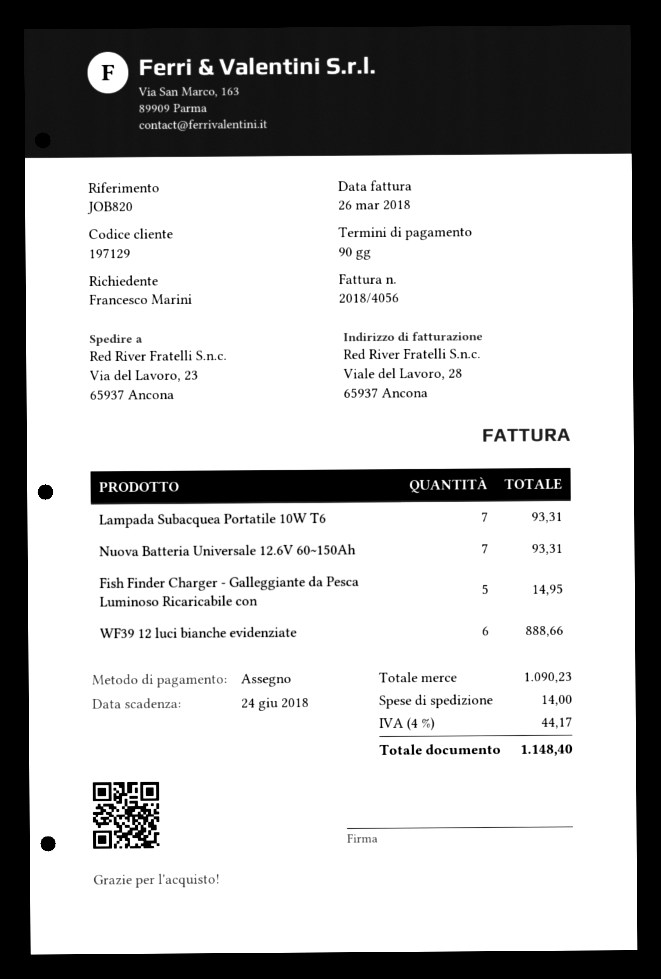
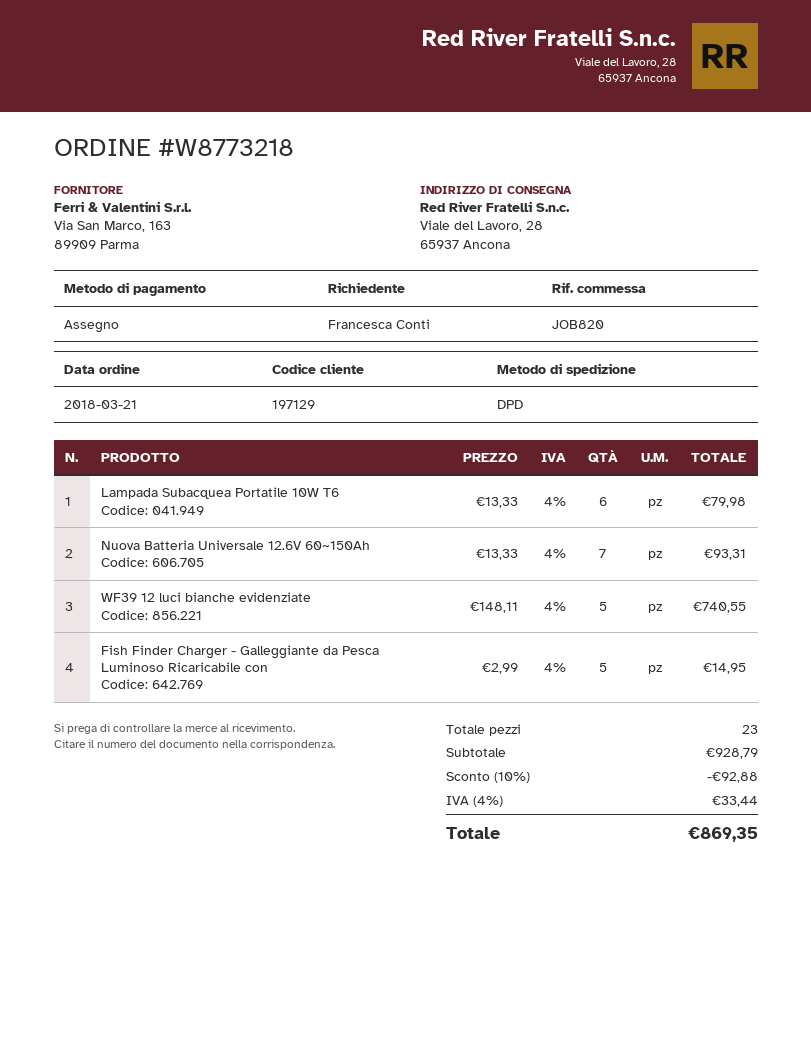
ordered by: Francesco Marini -> Francesca Conti
ship to: Via del Lavoro, 23, 65937 Ancona -> Viale del Lavoro, 28, 65937 Ancona
Lampada Subacquea Portatile 10W T6: 7 for 93.31 -> 6 for 79.98
WF39 12 luci bianche evidenziate: 6 for 888.66 -> 5 for 740.55
subtotal: 1090.23 -> 928.79
discount: none -> 10% = 92.88
shipping: 14.00 -> none
tax: 4% = 44.17 -> 4% = 33.44
total: 1148.40 -> 869.35

